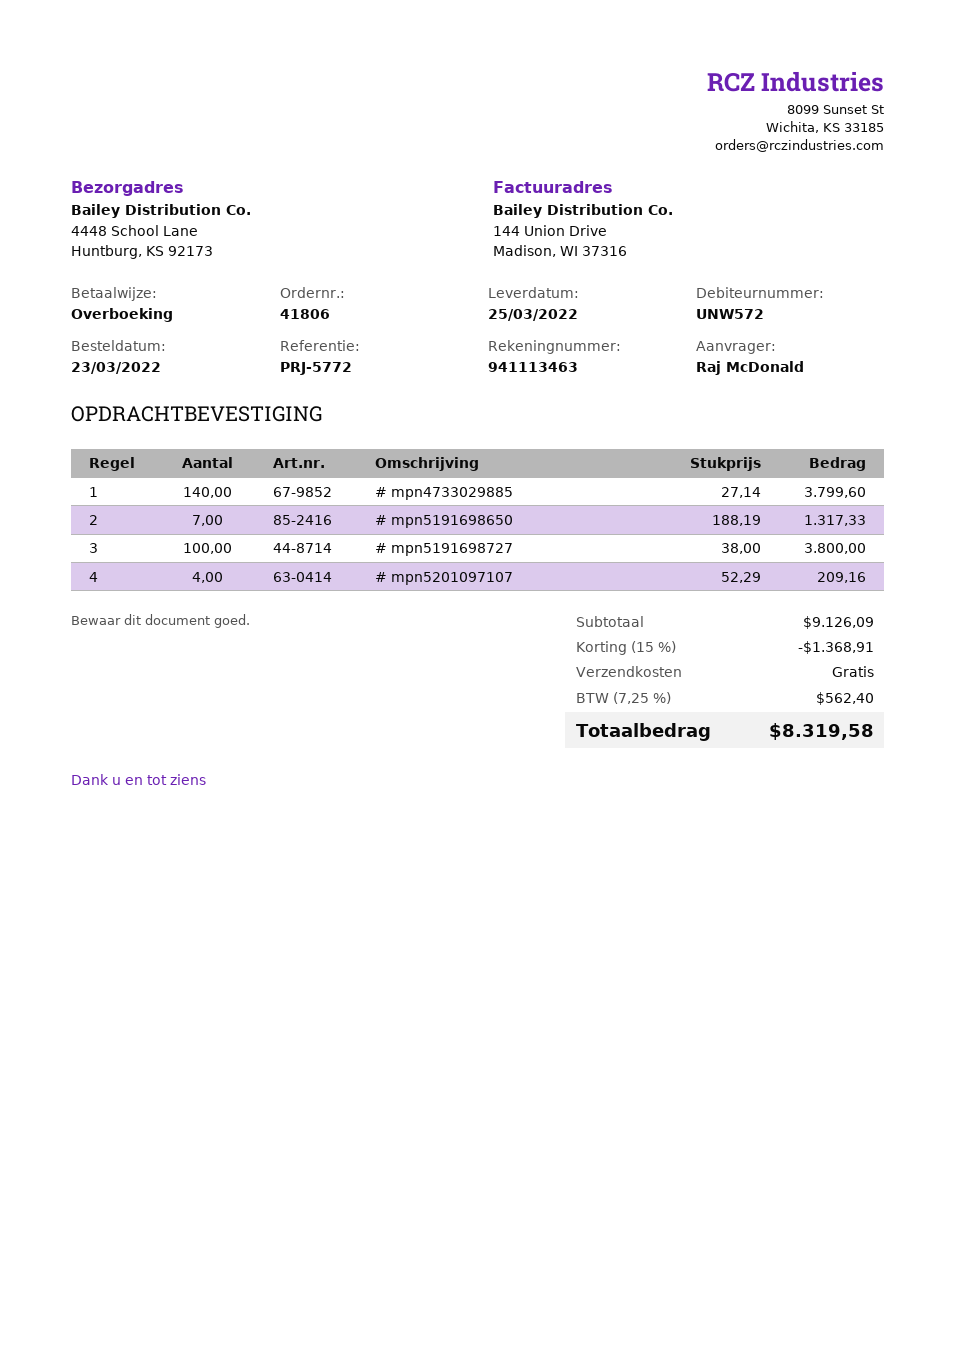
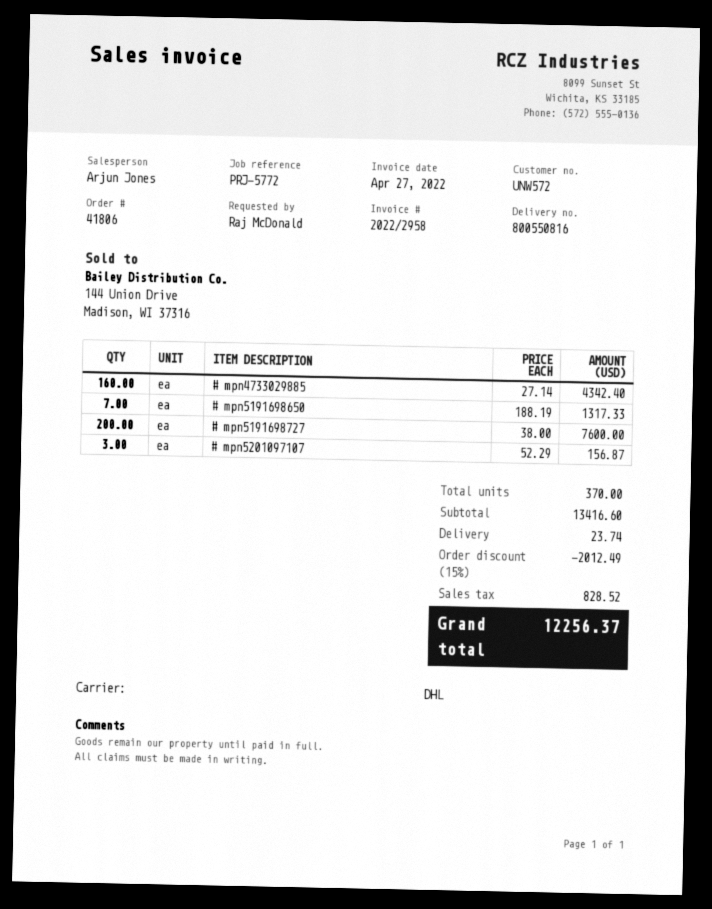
# mpn4733029885: 140 x 27.14 = 3799.60 -> 160 x 27.14 = 4342.40
# mpn5191698727: 100 x 38.00 = 3800.00 -> 200 x 38.00 = 7600.00
# mpn5201097107: 4 x 52.29 = 209.16 -> 3 x 52.29 = 156.87
subtotal: 9126.09 -> 13416.60
discount: 15% = 1368.91 -> 15% = 2012.49
shipping: 0.00 -> 23.74
tax: 562.40 -> 828.52
total: 8319.58 -> 12256.37

